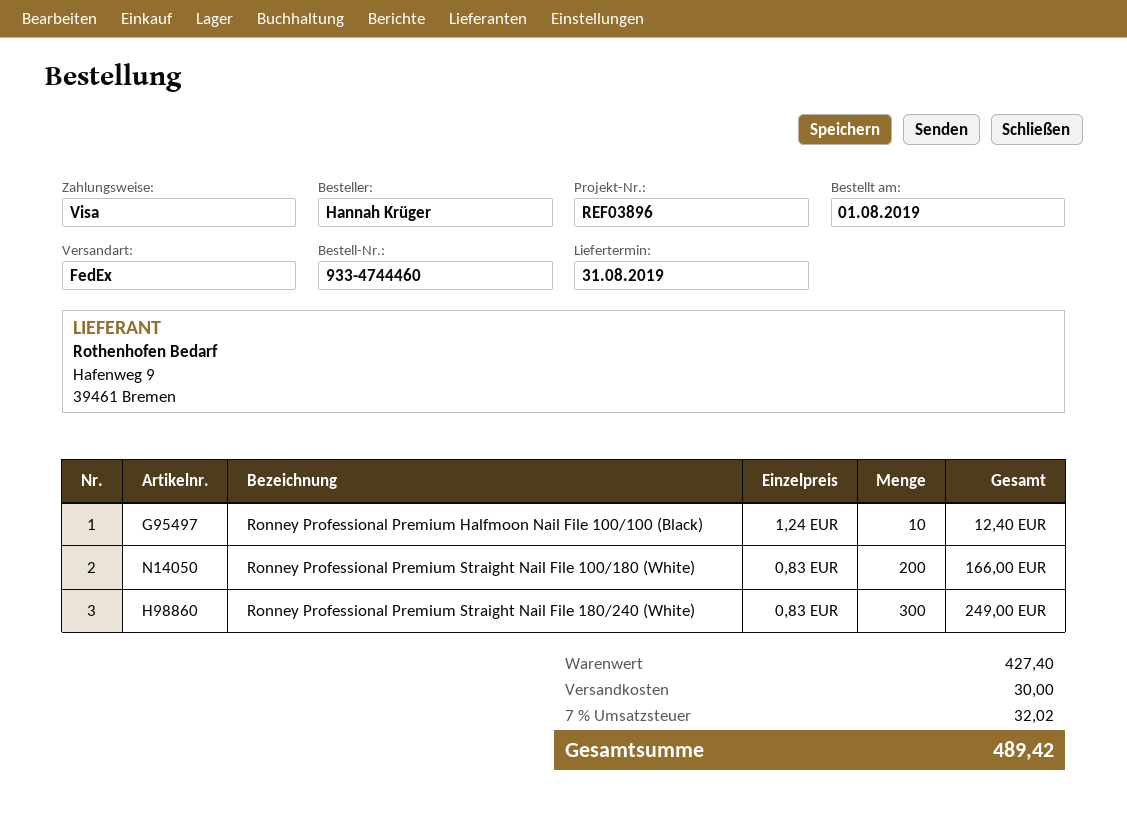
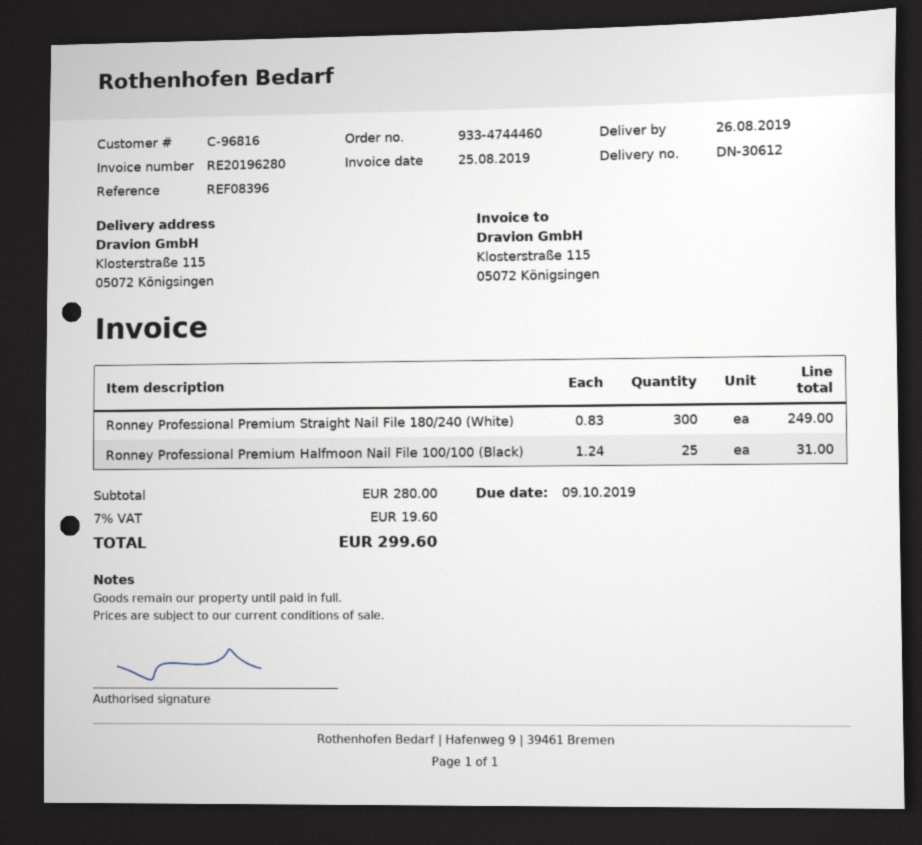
delivery date: 2019-08-31 -> 2019-08-26
reference: REF03896 -> REF08396
Ronney Professional Premium Halfmoon Nail File 100/100 (Black): 10 x 1.24 = 12.40 -> 25 x 1.24 = 31.00
Ronney Professional Premium Straight Nail File 100/180 (White): 200 x 0.83 = 166.00 -> none
subtotal: 427.40 -> 280.00
shipping: 30.00 -> none
tax: 7% = 32.02 -> 7% = 19.60
total: 489.42 -> 299.60

